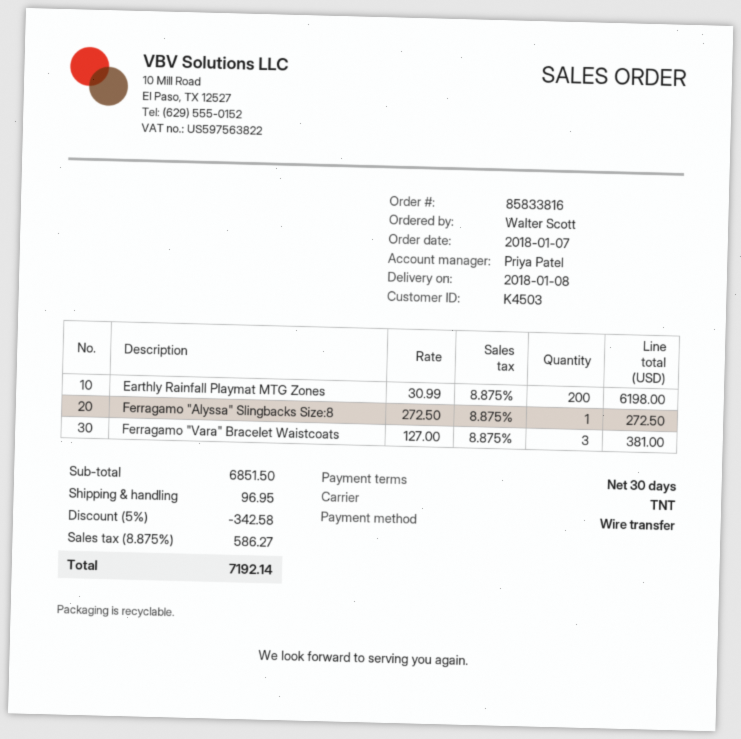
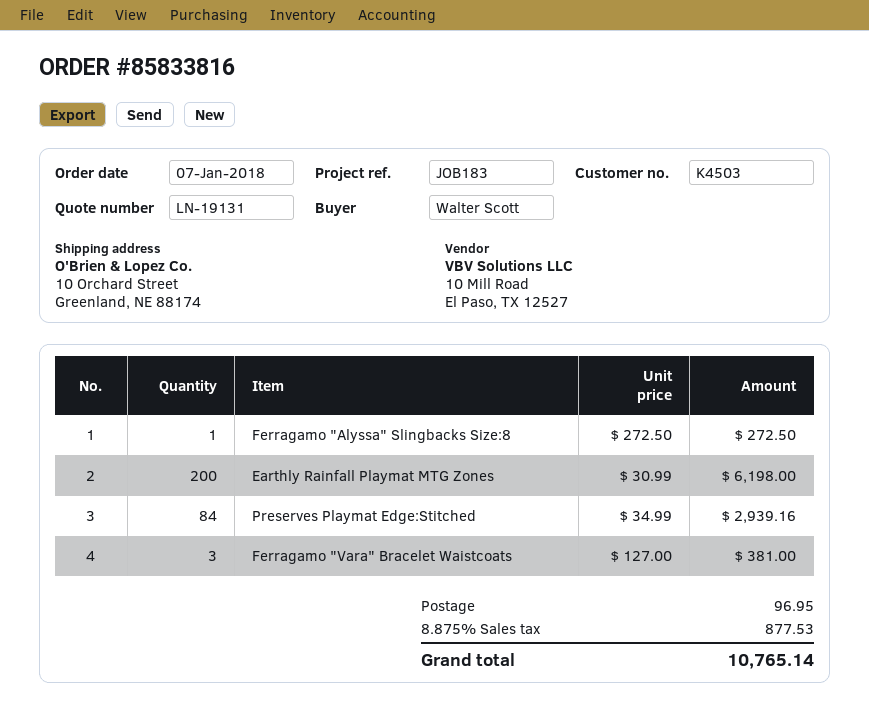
Preserves Playmat Edge:Stitched: none -> 84 x 34.99 = 2939.16
discount: 5% = 342.58 -> none
tax: 8.875% = 586.27 -> 8.875% = 877.53
total: 7192.14 -> 10765.14

